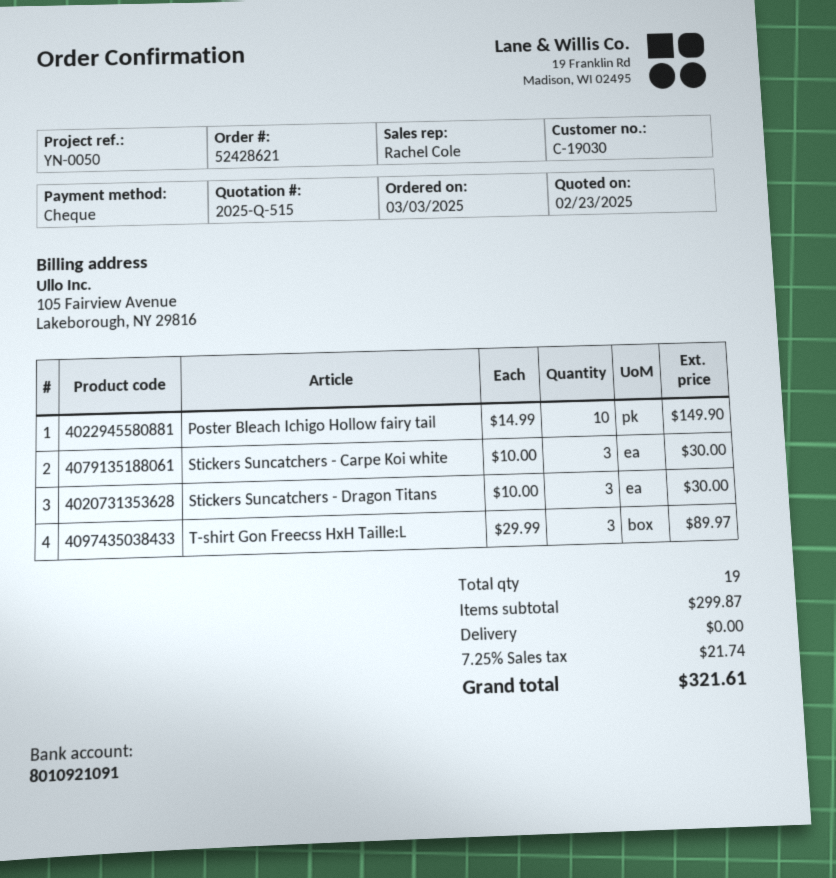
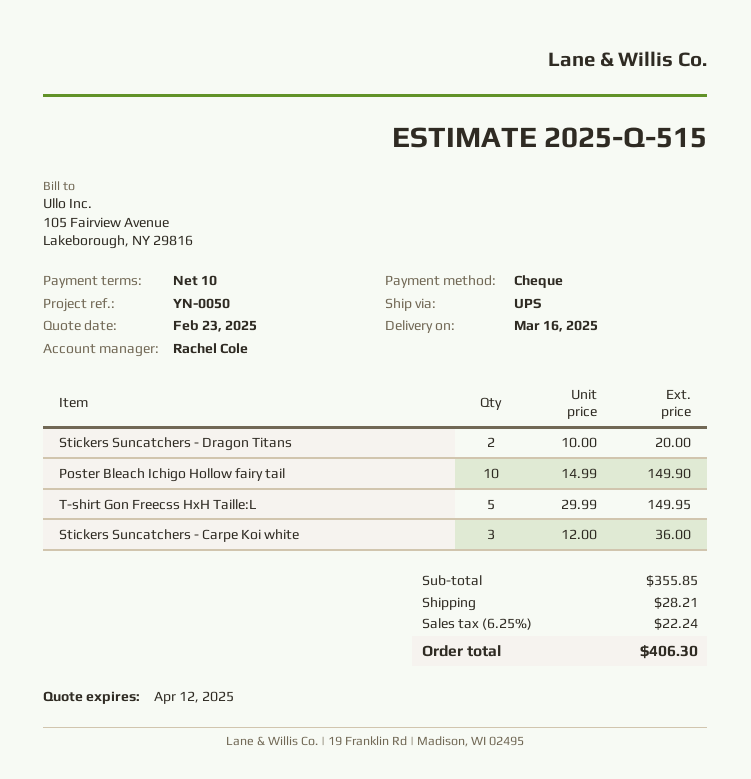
Stickers Suncatchers - Carpe Koi white: 3 x 10.00 = 30.00 -> 3 x 12.00 = 36.00
Stickers Suncatchers - Dragon Titans: 3 x 10.00 = 30.00 -> 2 x 10.00 = 20.00
T-shirt Gon Freecss HxH Taille:L: 3 x 29.99 = 89.97 -> 5 x 29.99 = 149.95
subtotal: 299.87 -> 355.85
shipping: 0.00 -> 28.21
tax: 7.25% = 21.74 -> 6.25% = 22.24
total: 321.61 -> 406.30

